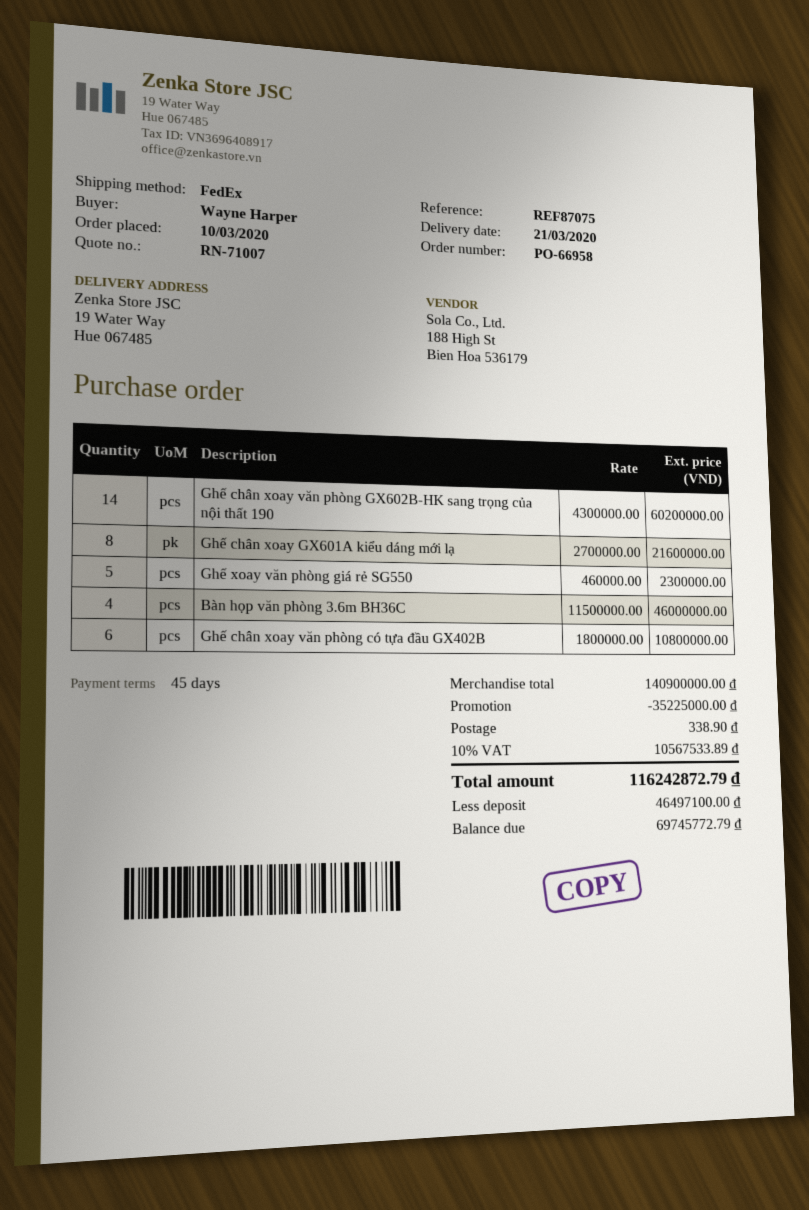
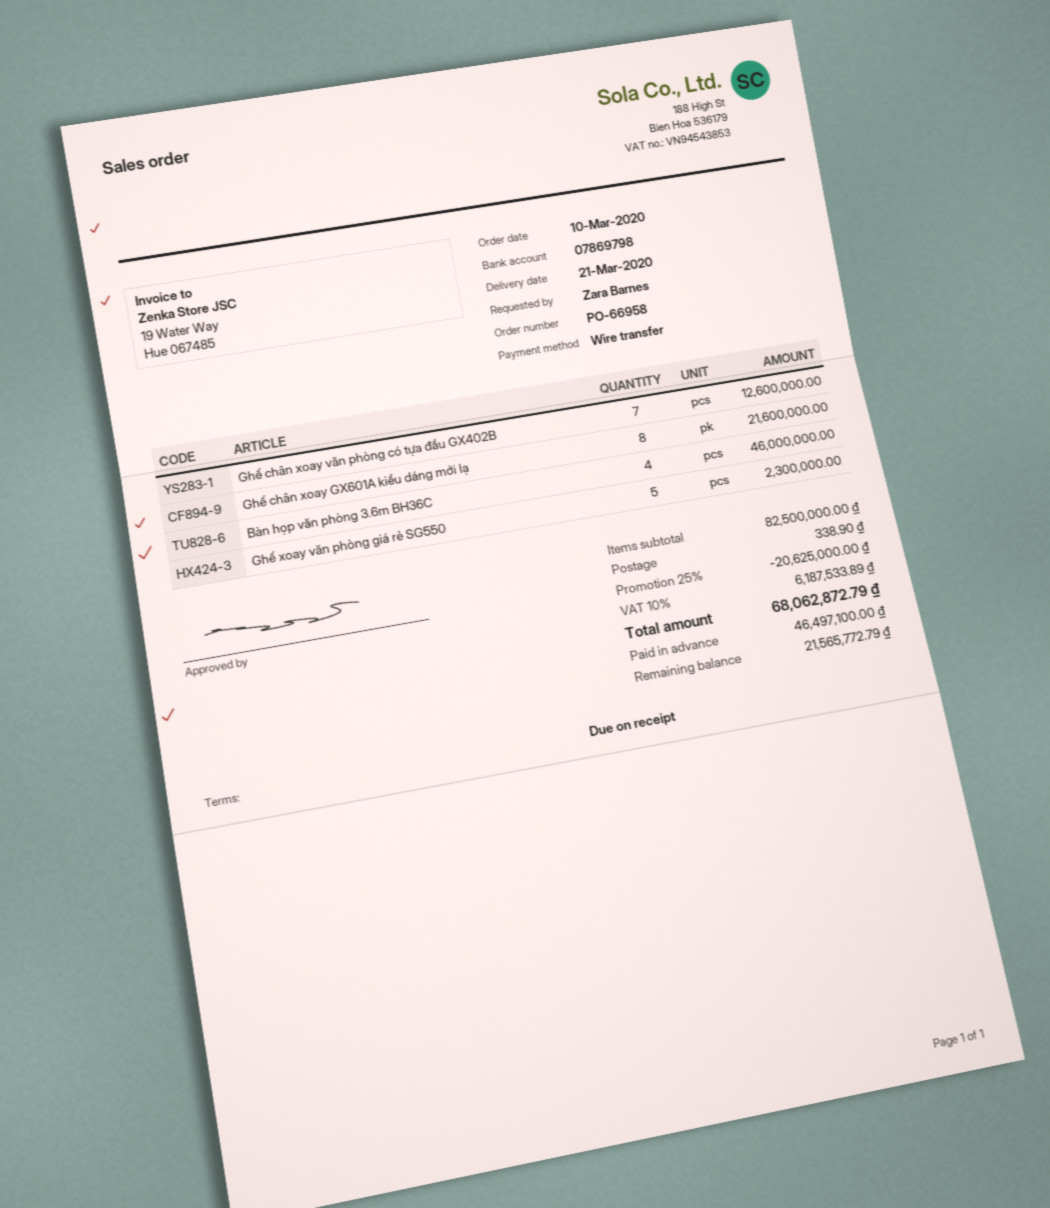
payment terms: 45 days -> on receipt
ordered by: Wayne Harper -> Zara Barnes
Ghế chân xoay văn phòng GX602B-HK sang trọng của nội thất 190: 14 for 60200000.00 -> none
Ghế chân xoay văn phòng có tựa đầu GX402B: 6 for 10800000.00 -> 7 for 12600000.00
subtotal: 140900000.00 -> 82500000.00
discount: 35225000.00 -> 20625000.00
tax: 10% = 10567533.89 -> 10% = 6187533.89
total: 116242872.79 -> 68062872.79
balance: 69745772.79 -> 21565772.79

